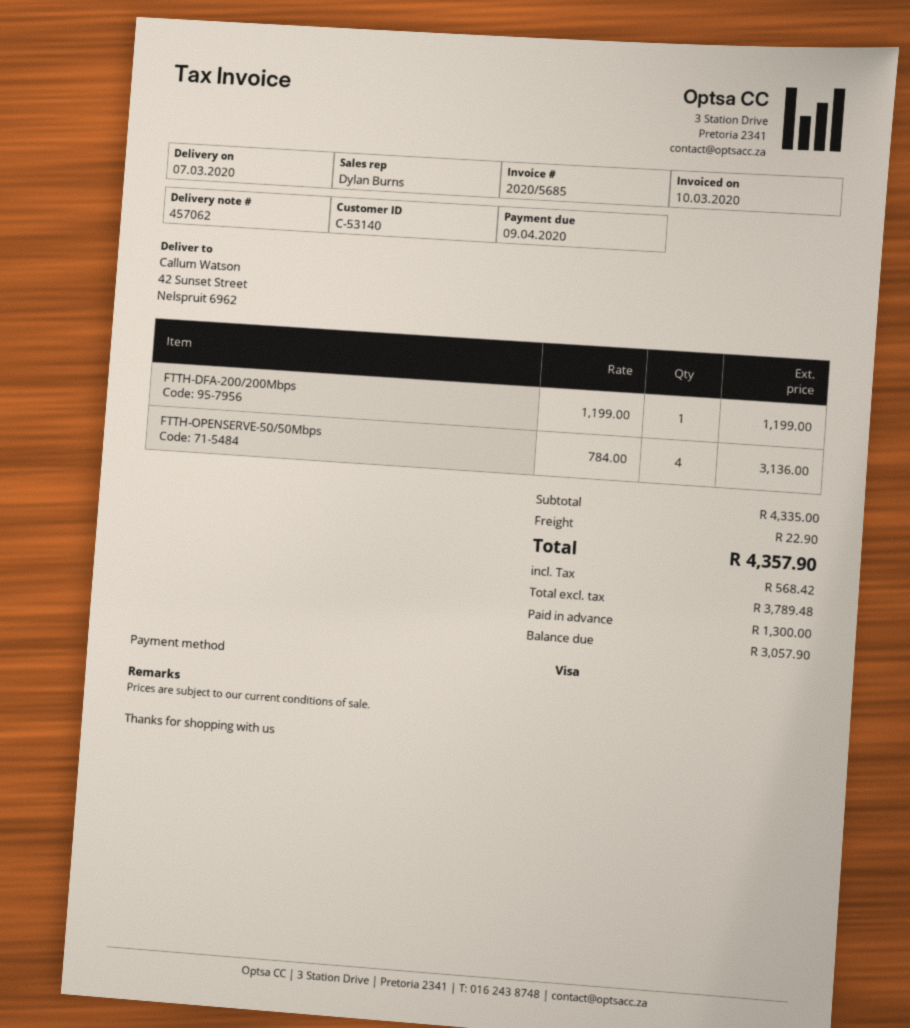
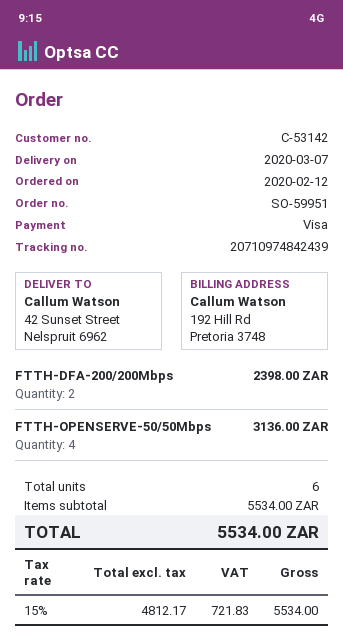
customer number: C-53140 -> C-53142
FTTH-DFA-200/200Mbps: 1 for 1199.00 -> 2 for 2398.00
subtotal: 4335.00 -> 5534.00
shipping: 22.90 -> none
net: 3789.48 -> 4812.17
tax: 568.42 -> 721.83
total: 4357.90 -> 5534.00

